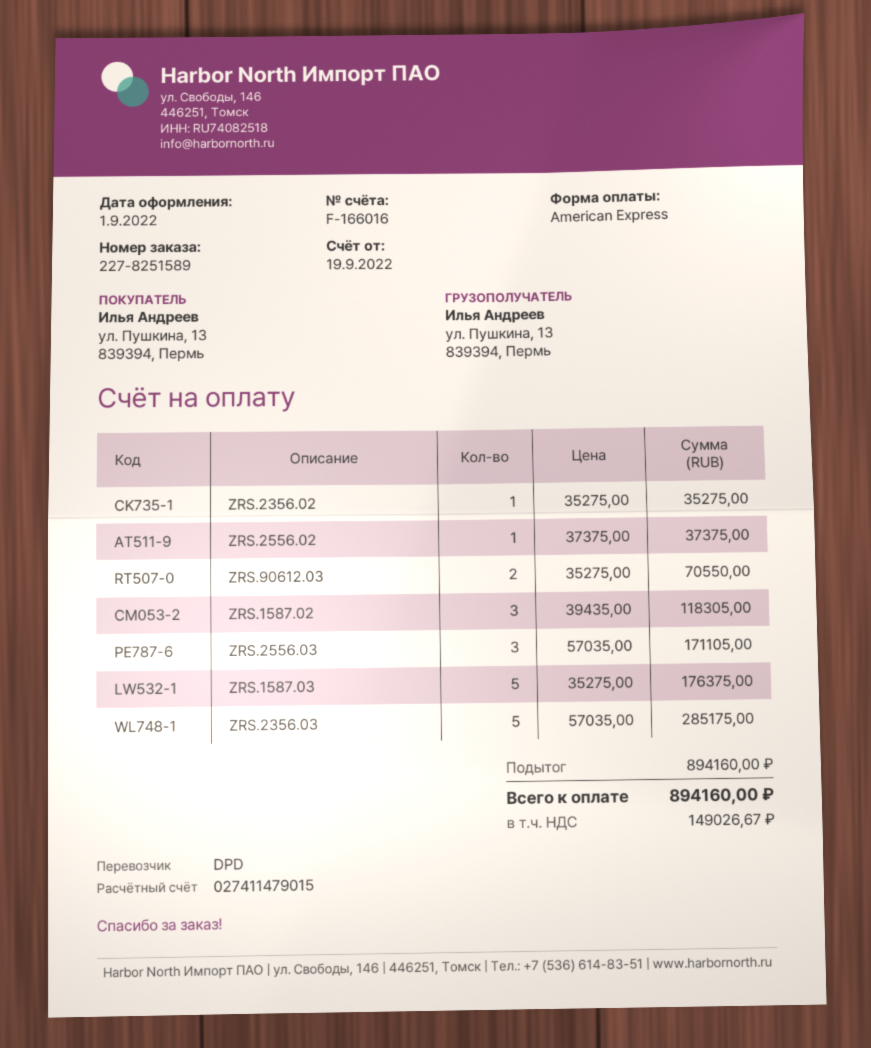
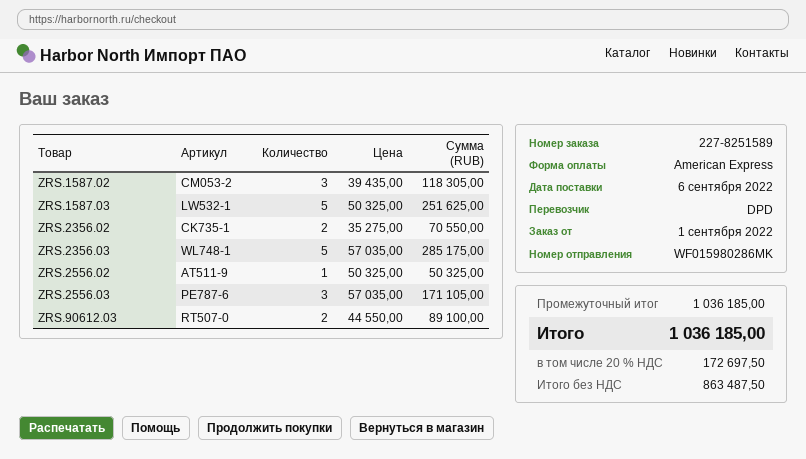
ZRS.2356.02: 1 x 35275.00 = 35275.00 -> 2 x 35275.00 = 70550.00
ZRS.2556.02: 1 x 37375.00 = 37375.00 -> 1 x 50325.00 = 50325.00
ZRS.90612.03: 2 x 35275.00 = 70550.00 -> 2 x 44550.00 = 89100.00
ZRS.1587.03: 5 x 35275.00 = 176375.00 -> 5 x 50325.00 = 251625.00
subtotal: 894160.00 -> 1036185.00
tax: 149026.67 -> 172697.50
total: 894160.00 -> 1036185.00

